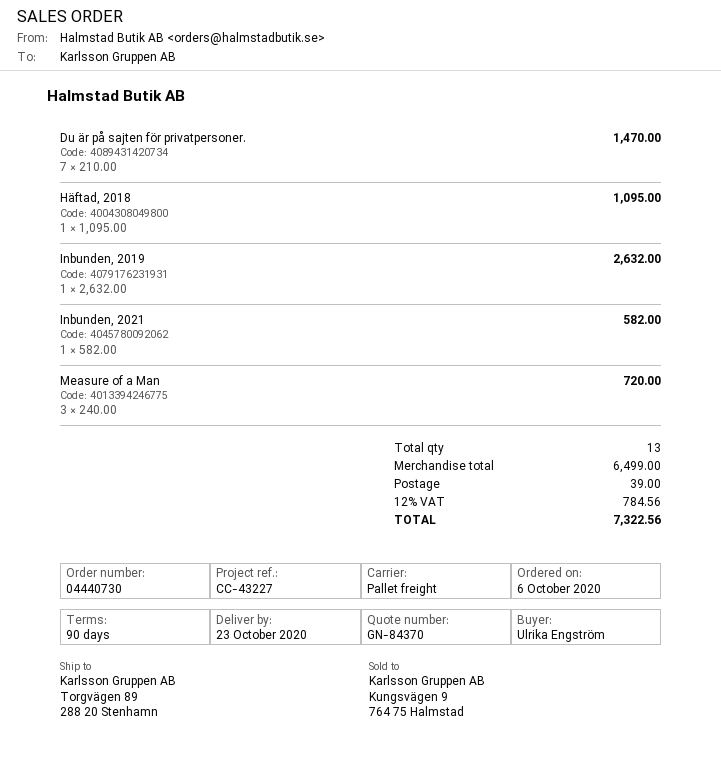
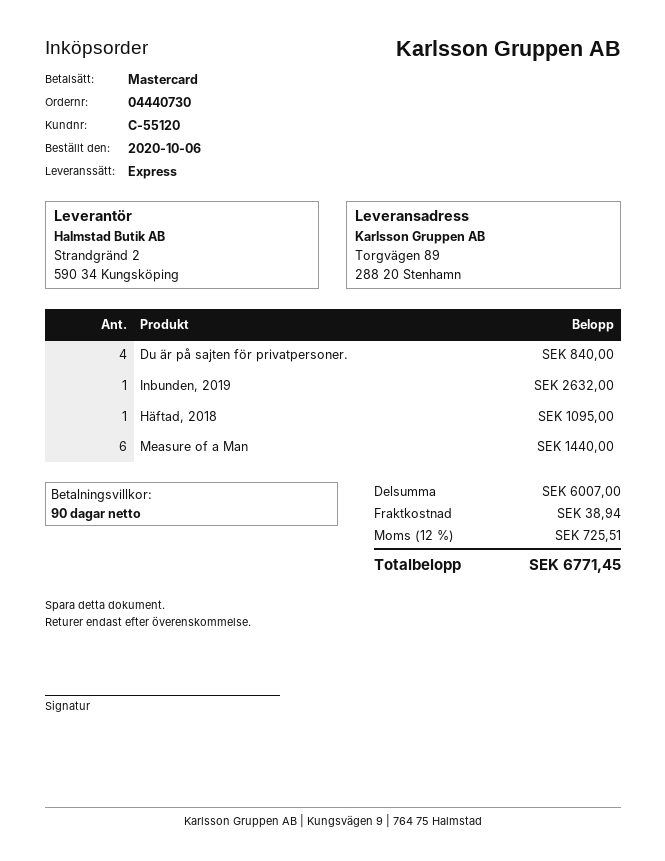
shipping method: pallet freight -> express
Du är på sajten för privatpersoner.: 7 for 1470.00 -> 4 for 840.00
Inbunden, 2021: 1 for 582.00 -> none
Measure of a Man: 3 for 720.00 -> 6 for 1440.00
subtotal: 6499.00 -> 6007.00
shipping: 39.00 -> 38.94
tax: 12% = 784.56 -> 12% = 725.51
total: 7322.56 -> 6771.45

